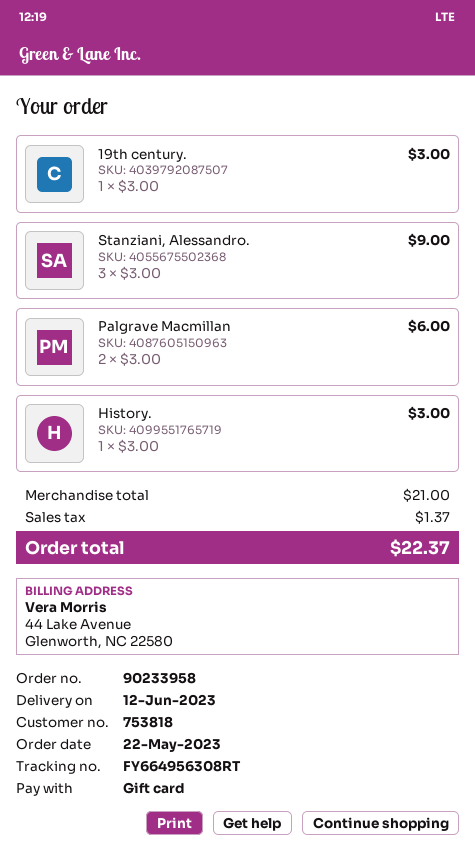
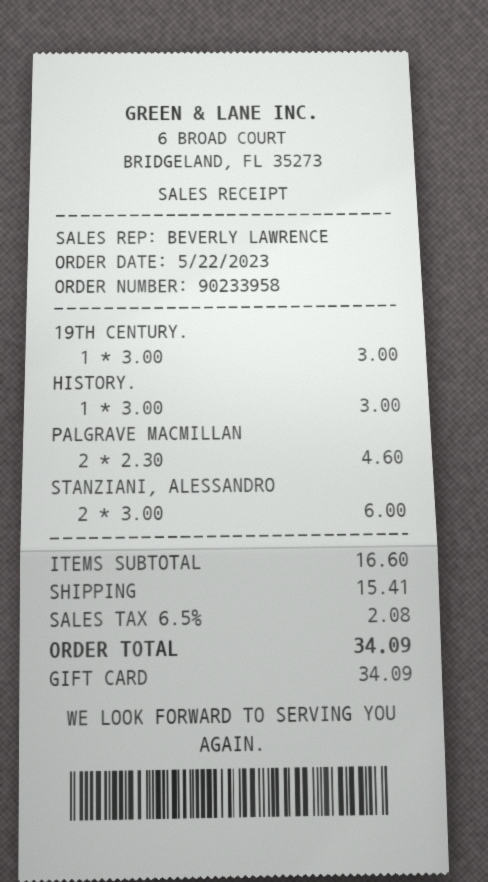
Stanziani, Alessandro.: 3 x 3.00 = 9.00 -> 2 x 3.00 = 6.00
Palgrave Macmillan: 2 x 3.00 = 6.00 -> 2 x 2.30 = 4.60
subtotal: 21.00 -> 16.60
shipping: none -> 15.41
tax: 1.37 -> 2.08
total: 22.37 -> 34.09

